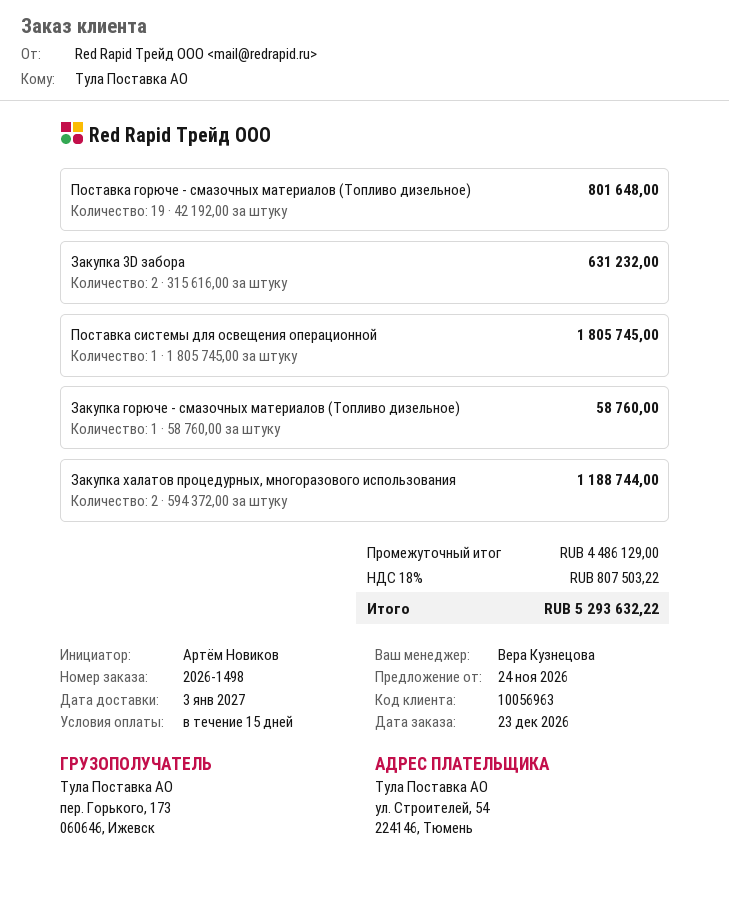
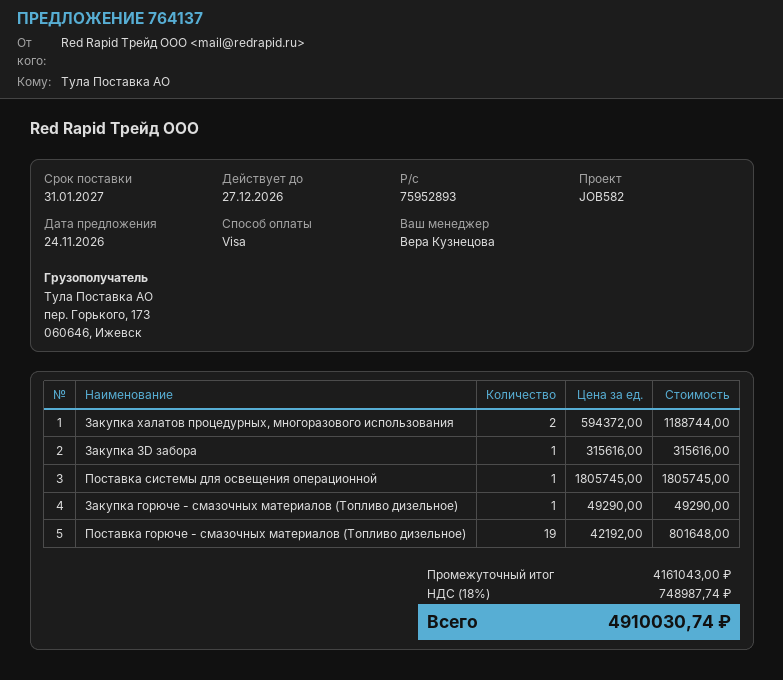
delivery date: 2027-01-03 -> 2027-01-31
Закупка 3D забора: 2 x 315616.00 = 631232.00 -> 1 x 315616.00 = 315616.00
Закупка горюче - смазочных материалов (Топливо дизельное): 1 x 58760.00 = 58760.00 -> 1 x 49290.00 = 49290.00
subtotal: 4486129.00 -> 4161043.00
tax: 18% = 807503.22 -> 18% = 748987.74
total: 5293632.22 -> 4910030.74

